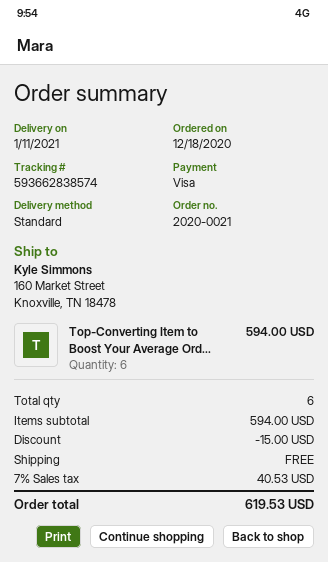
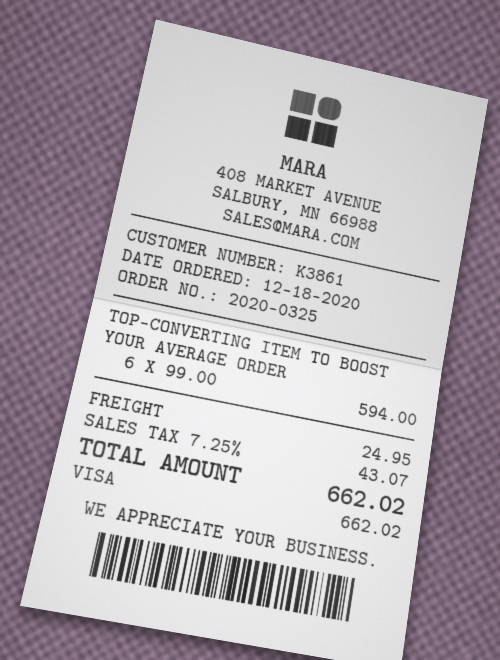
order number: 2020-0021 -> 2020-0325
discount: 15.00 -> none
shipping: 0.00 -> 24.95
tax: 7% = 40.53 -> 7.25% = 43.07
total: 619.53 -> 662.02

